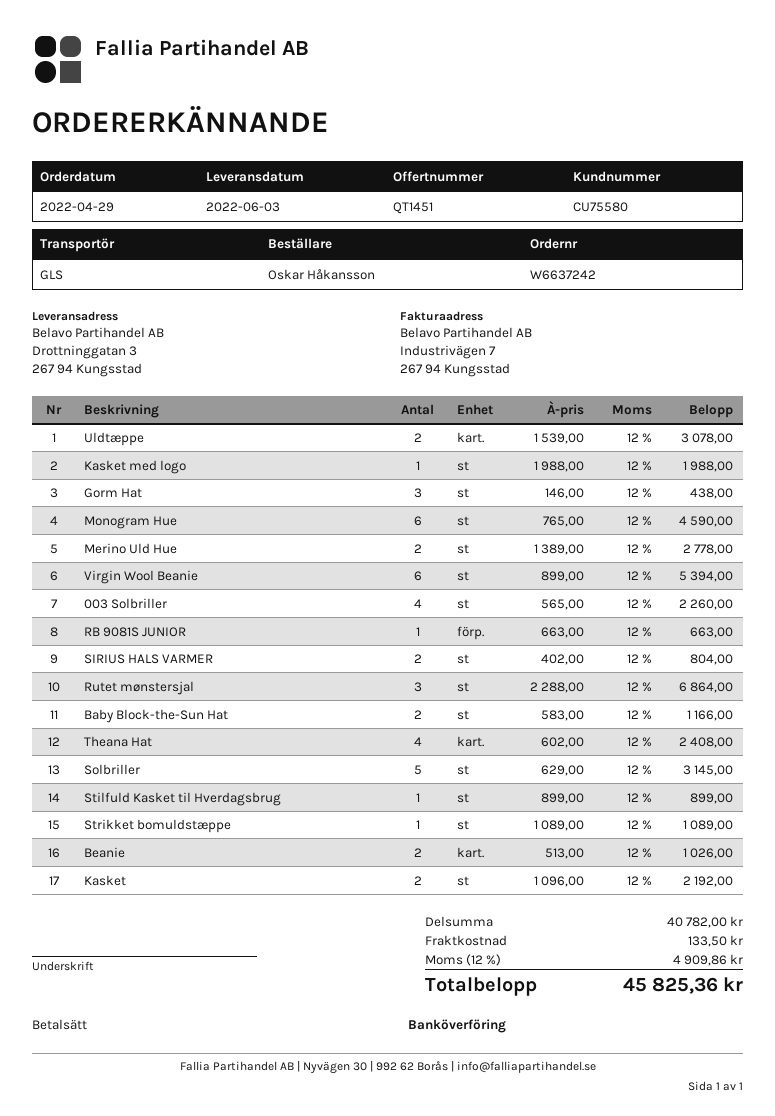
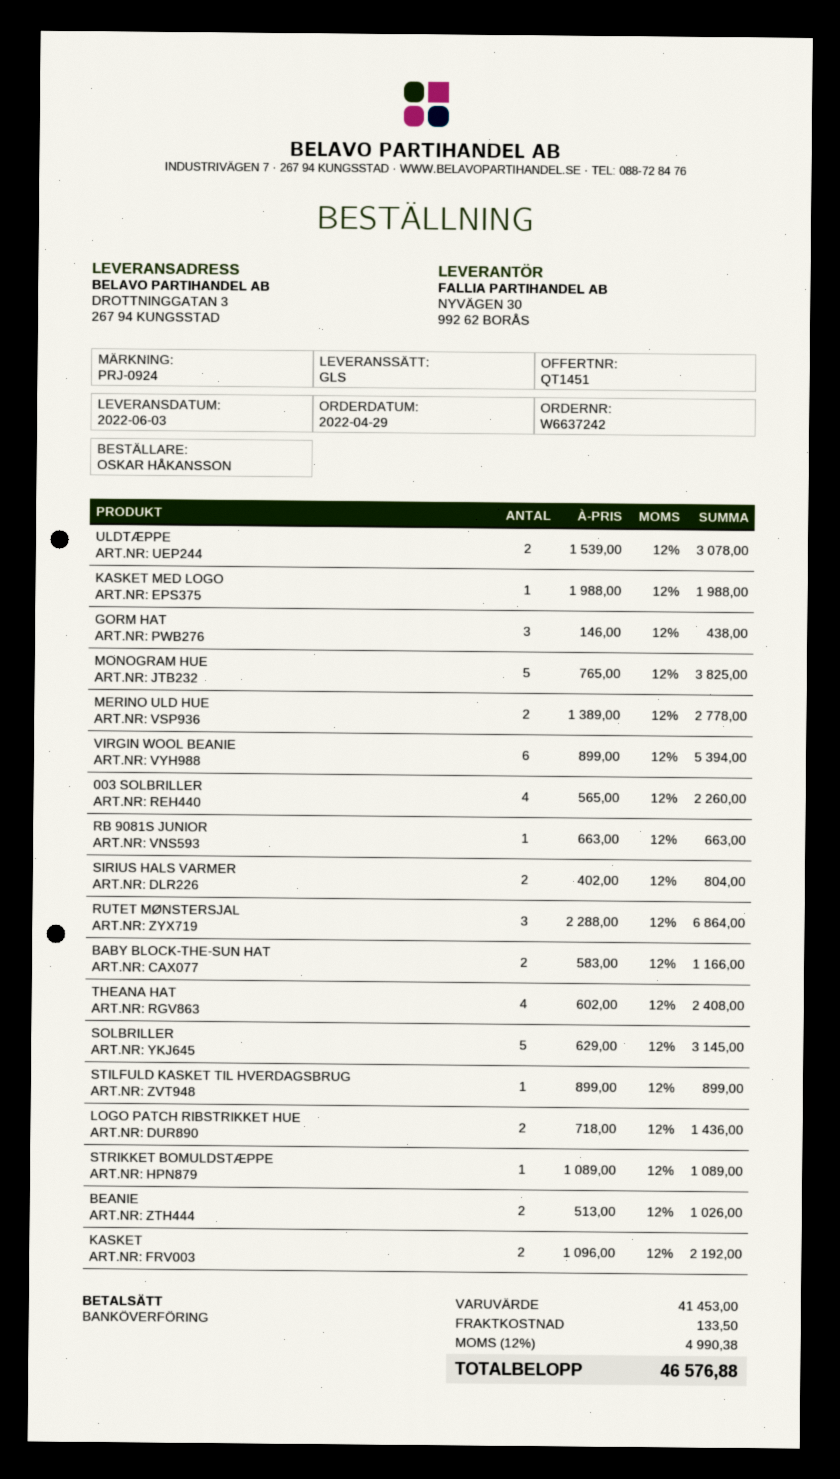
Monogram Hue: 6 x 765.00 = 4590.00 -> 5 x 765.00 = 3825.00
LOGO PATCH RIBSTRIKKET HUE: none -> 2 x 718.00 = 1436.00
subtotal: 40782.00 -> 41453.00
tax: 12% = 4909.86 -> 12% = 4990.38
total: 45825.36 -> 46576.88

